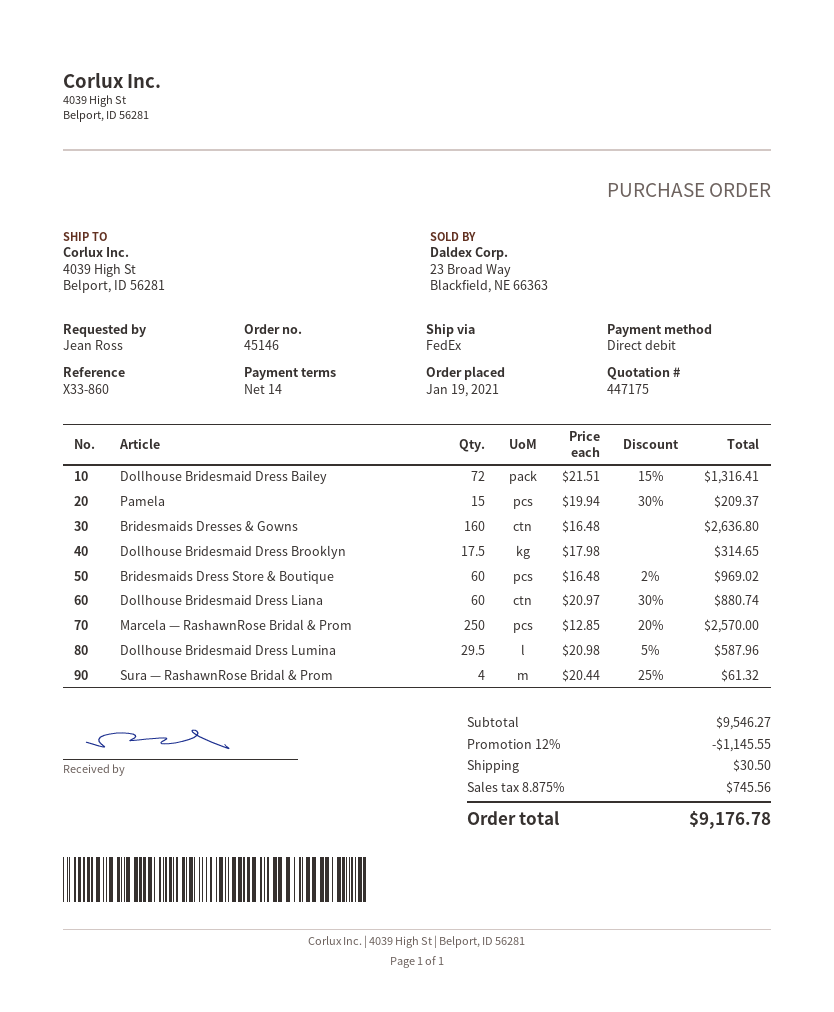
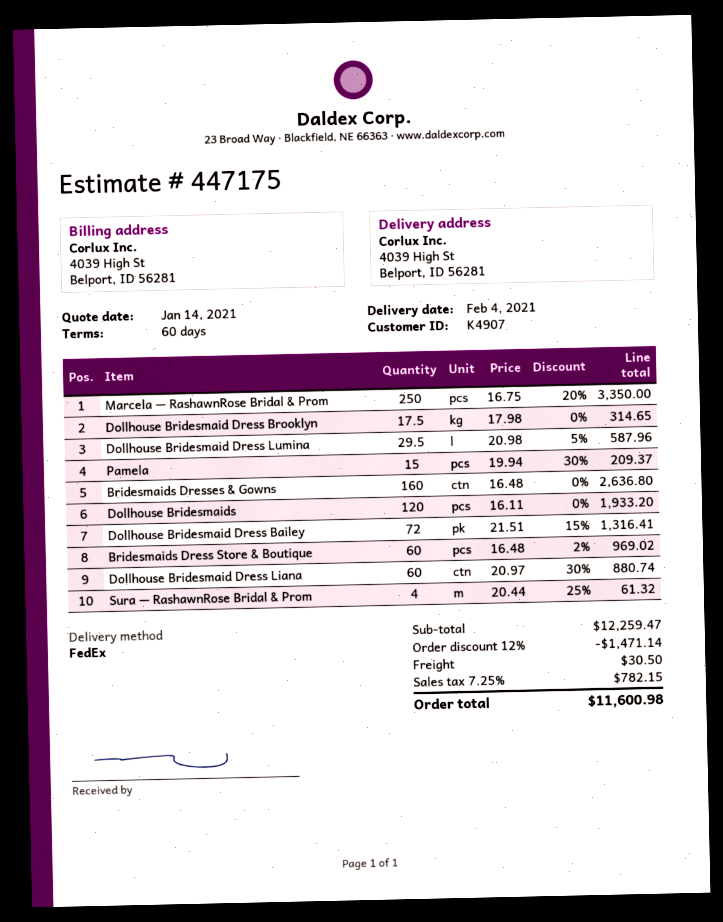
payment terms: 14 days -> 60 days
Marcela — RashawnRose Bridal & Prom: 250 x 12.85 - 20% = 2570.00 -> 250 x 16.75 - 20% = 3350.00
Dollhouse Bridesmaids: none -> 120 x 16.11 = 1933.20
subtotal: 9546.27 -> 12259.47
discount: 12% = 1145.55 -> 12% = 1471.14
tax: 8.875% = 745.56 -> 7.25% = 782.15
total: 9176.78 -> 11600.98

